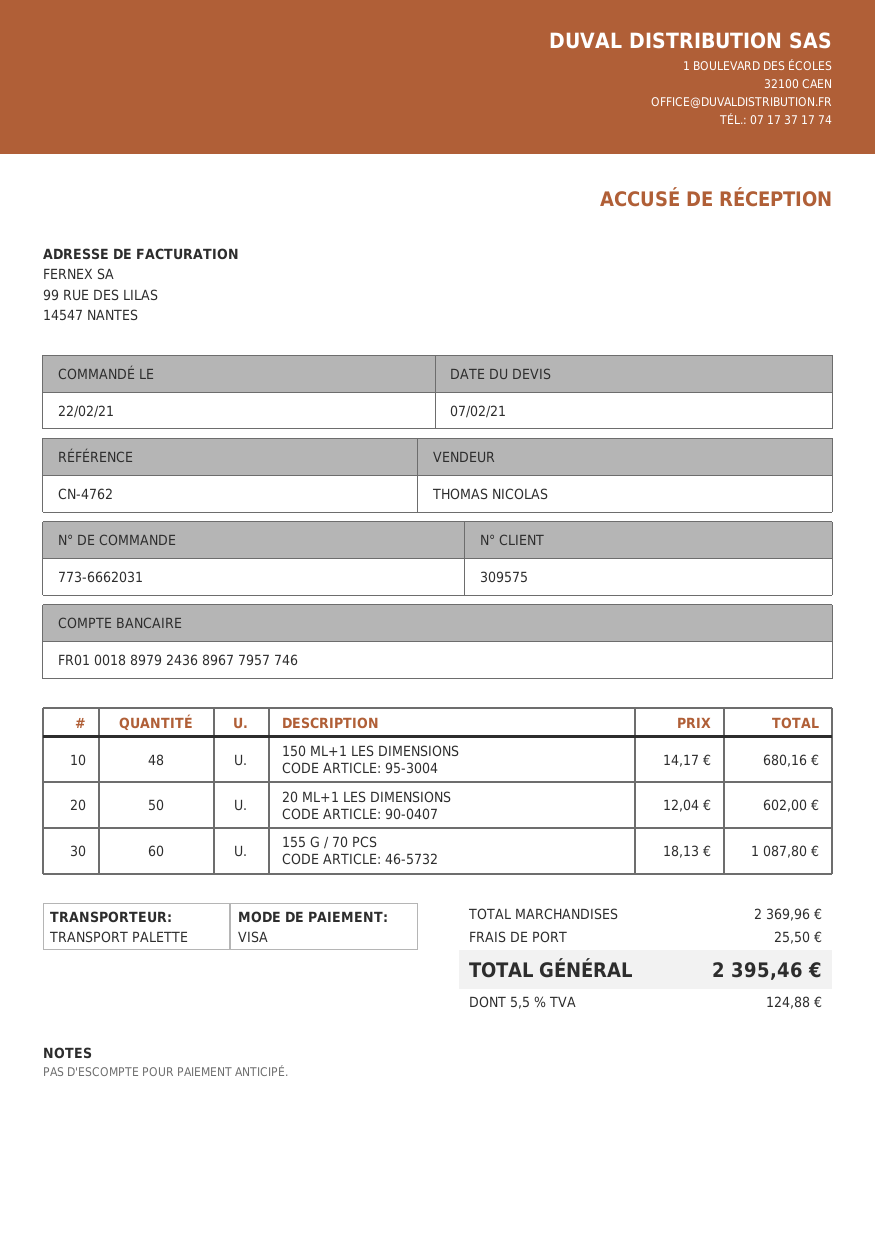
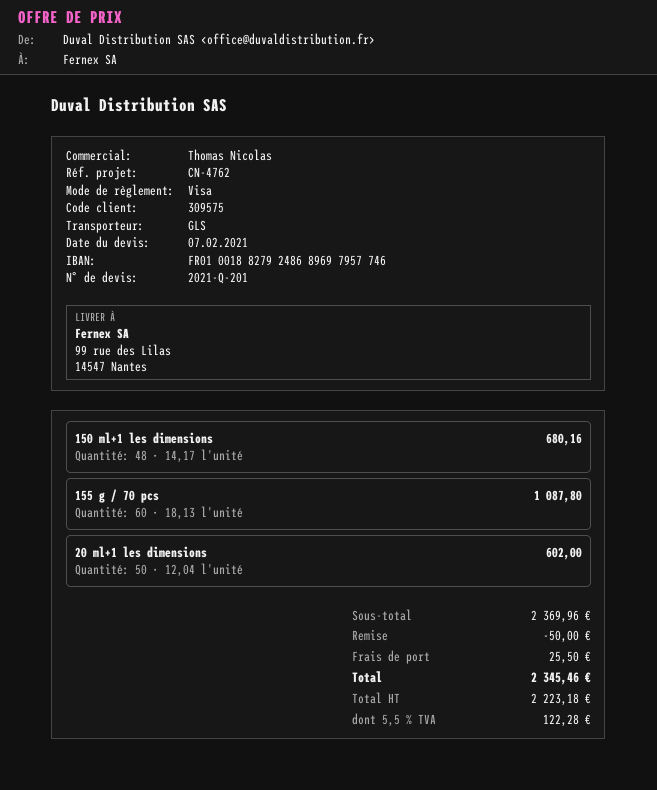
bank account: FR0100188979243689677957746 -> FR0100188279248689697957746
shipping method: pallet freight -> GLS
discount: none -> 50.00
tax: 5.5% = 124.88 -> 5.5% = 122.28
total: 2395.46 -> 2345.46

